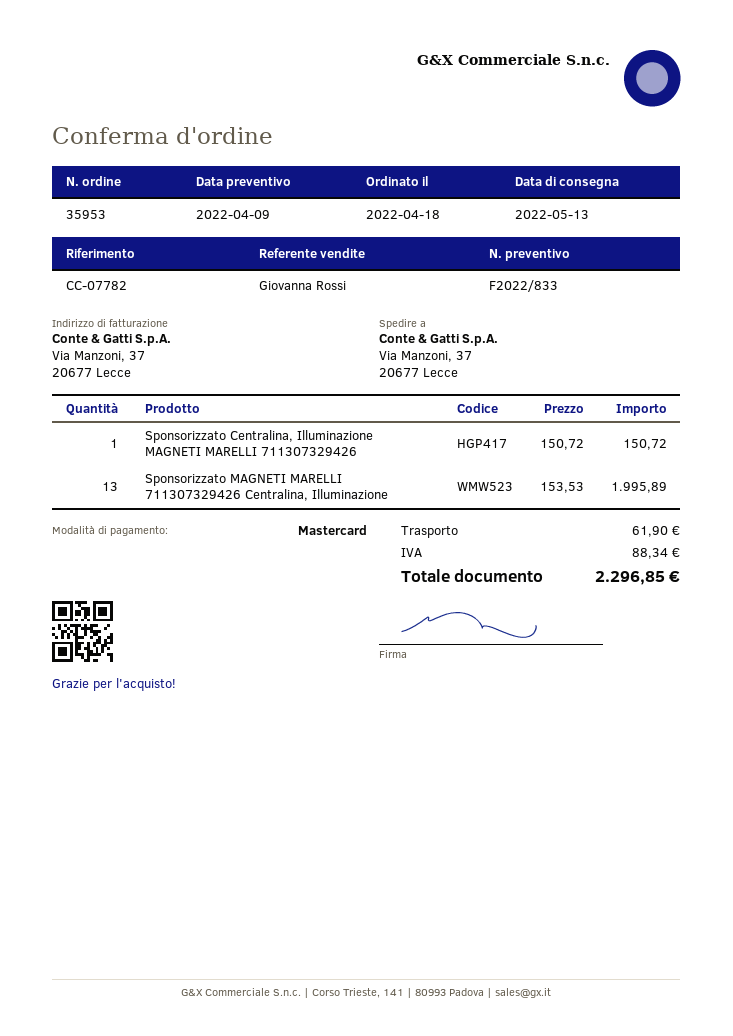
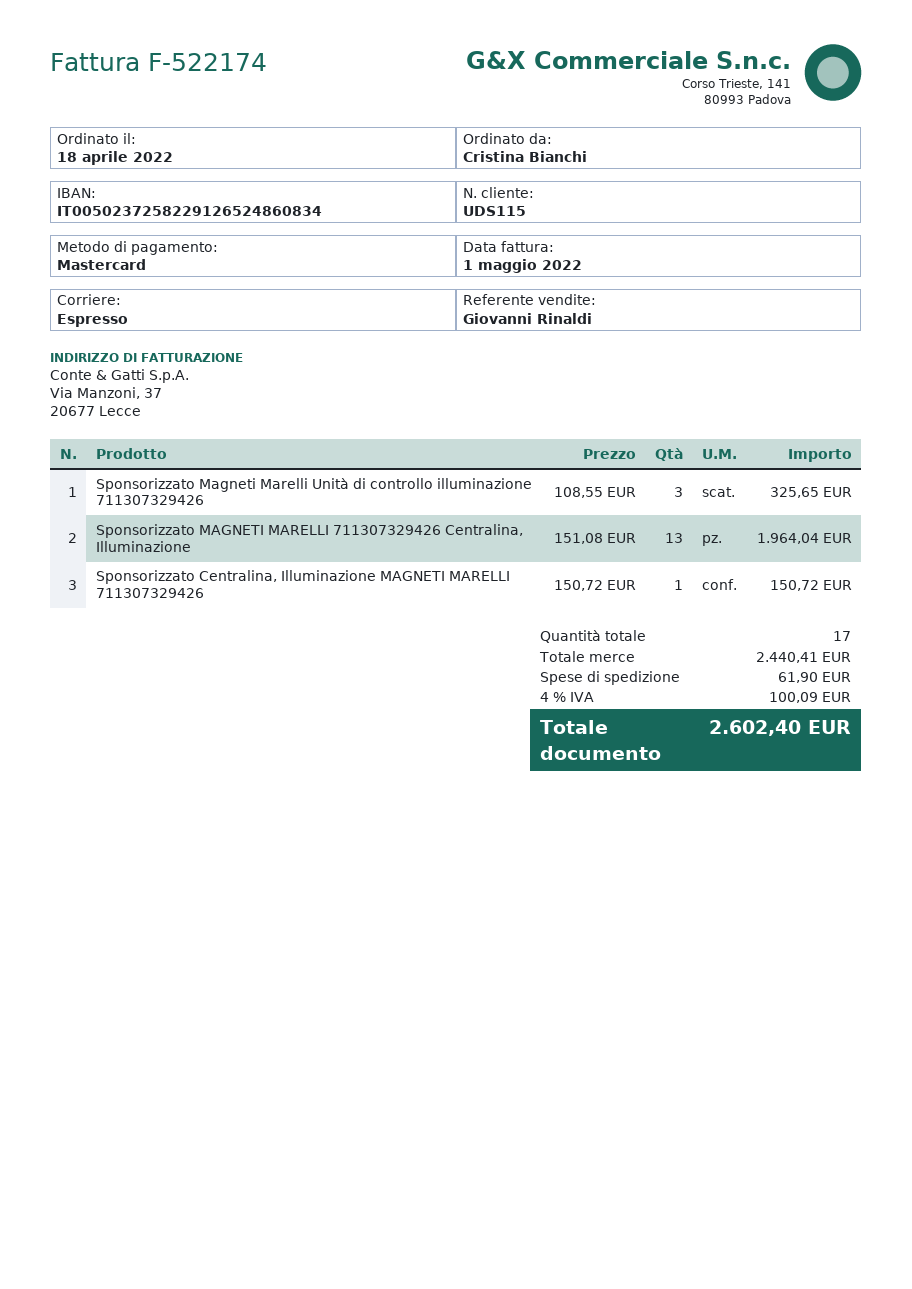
sales rep: Giovanna Rossi -> Giovanni Rinaldi
Sponsorizzato MAGNETI MARELLI 711307329426 Centralina, Illuminazione: 13 x 153.53 = 1995.89 -> 13 x 151.08 = 1964.04
Sponsorizzato Magneti Marelli Unità di controllo illuminazione 711307329426: none -> 3 x 108.55 = 325.65
tax: 88.34 -> 100.09
total: 2296.85 -> 2602.40

